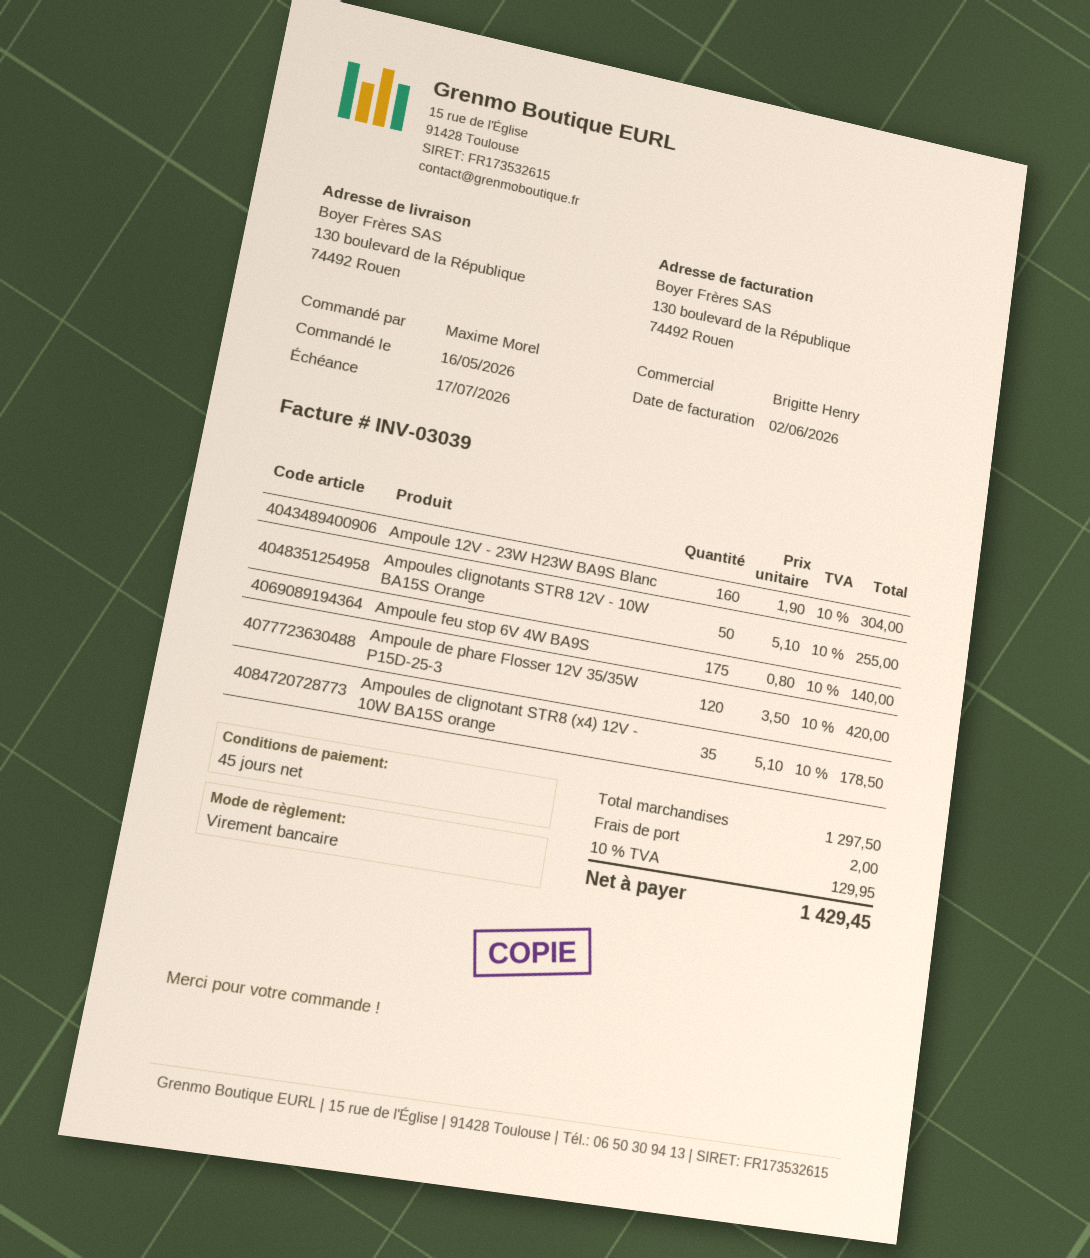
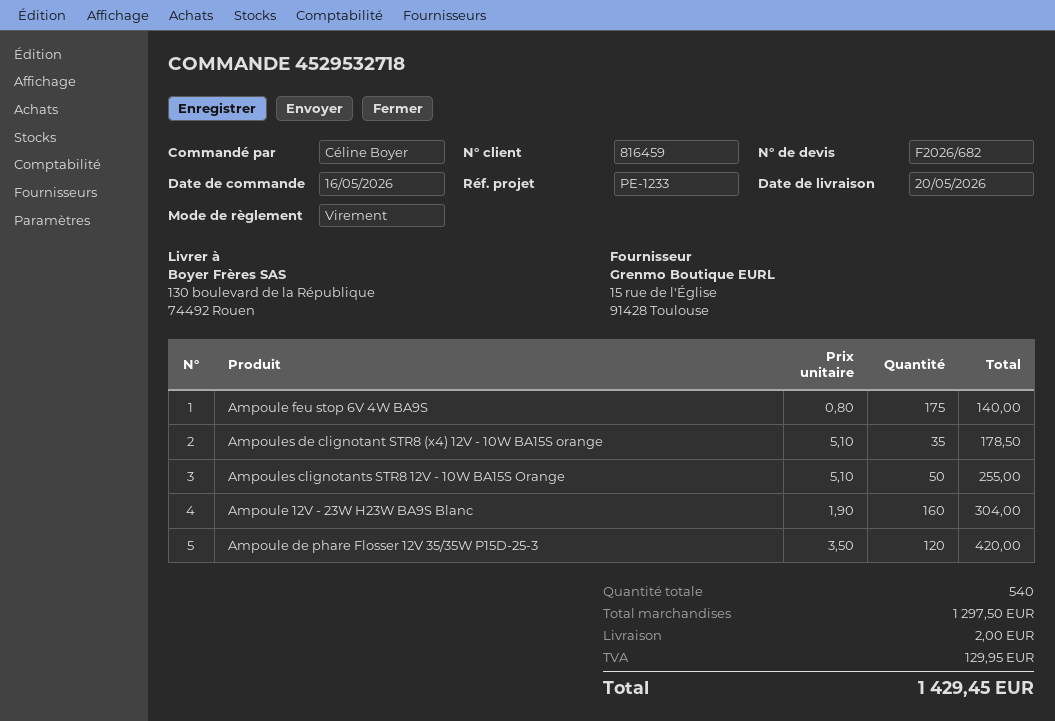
ordered by: Maxime Morel -> Céline Boyer

